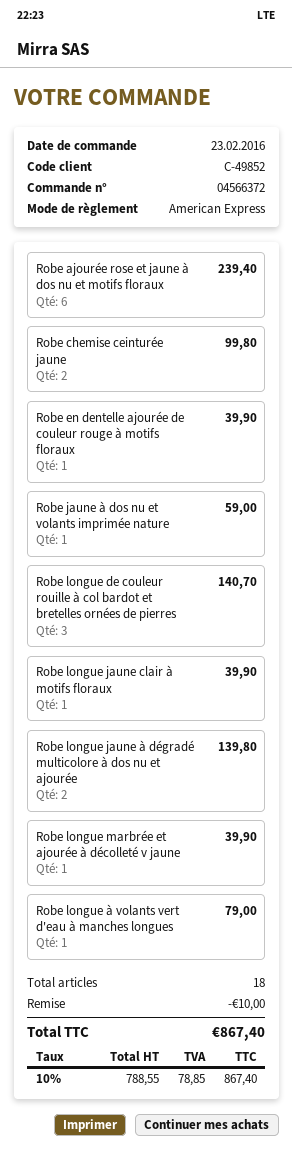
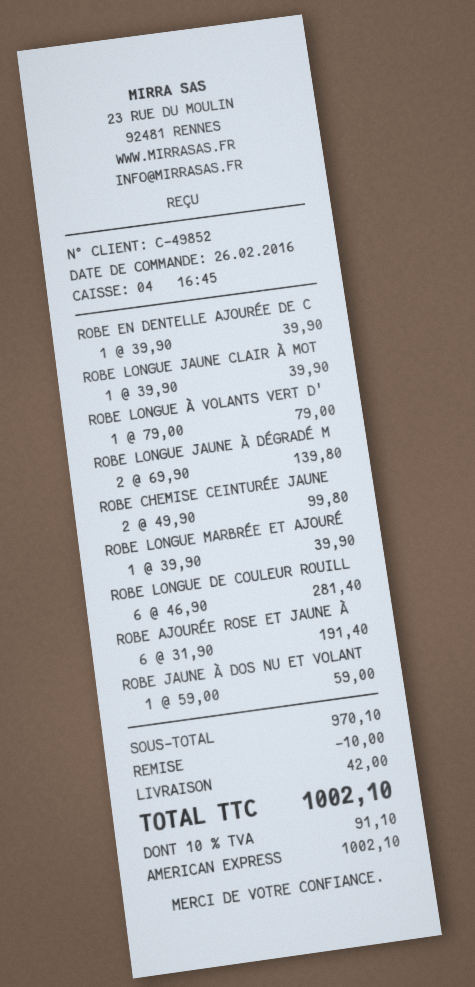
order date: 2016-02-23 -> 2016-02-26
Robe ajourée rose et jaune à dos nu et motifs floraux: 6 for 239.40 -> 6 for 191.40
Robe longue de couleur rouille à col bardot et bretelles ornées de pierres: 3 for 140.70 -> 6 for 281.40
shipping: none -> 42.00
tax: 10% = 78.85 -> 10% = 91.10
total: 867.40 -> 1002.10

